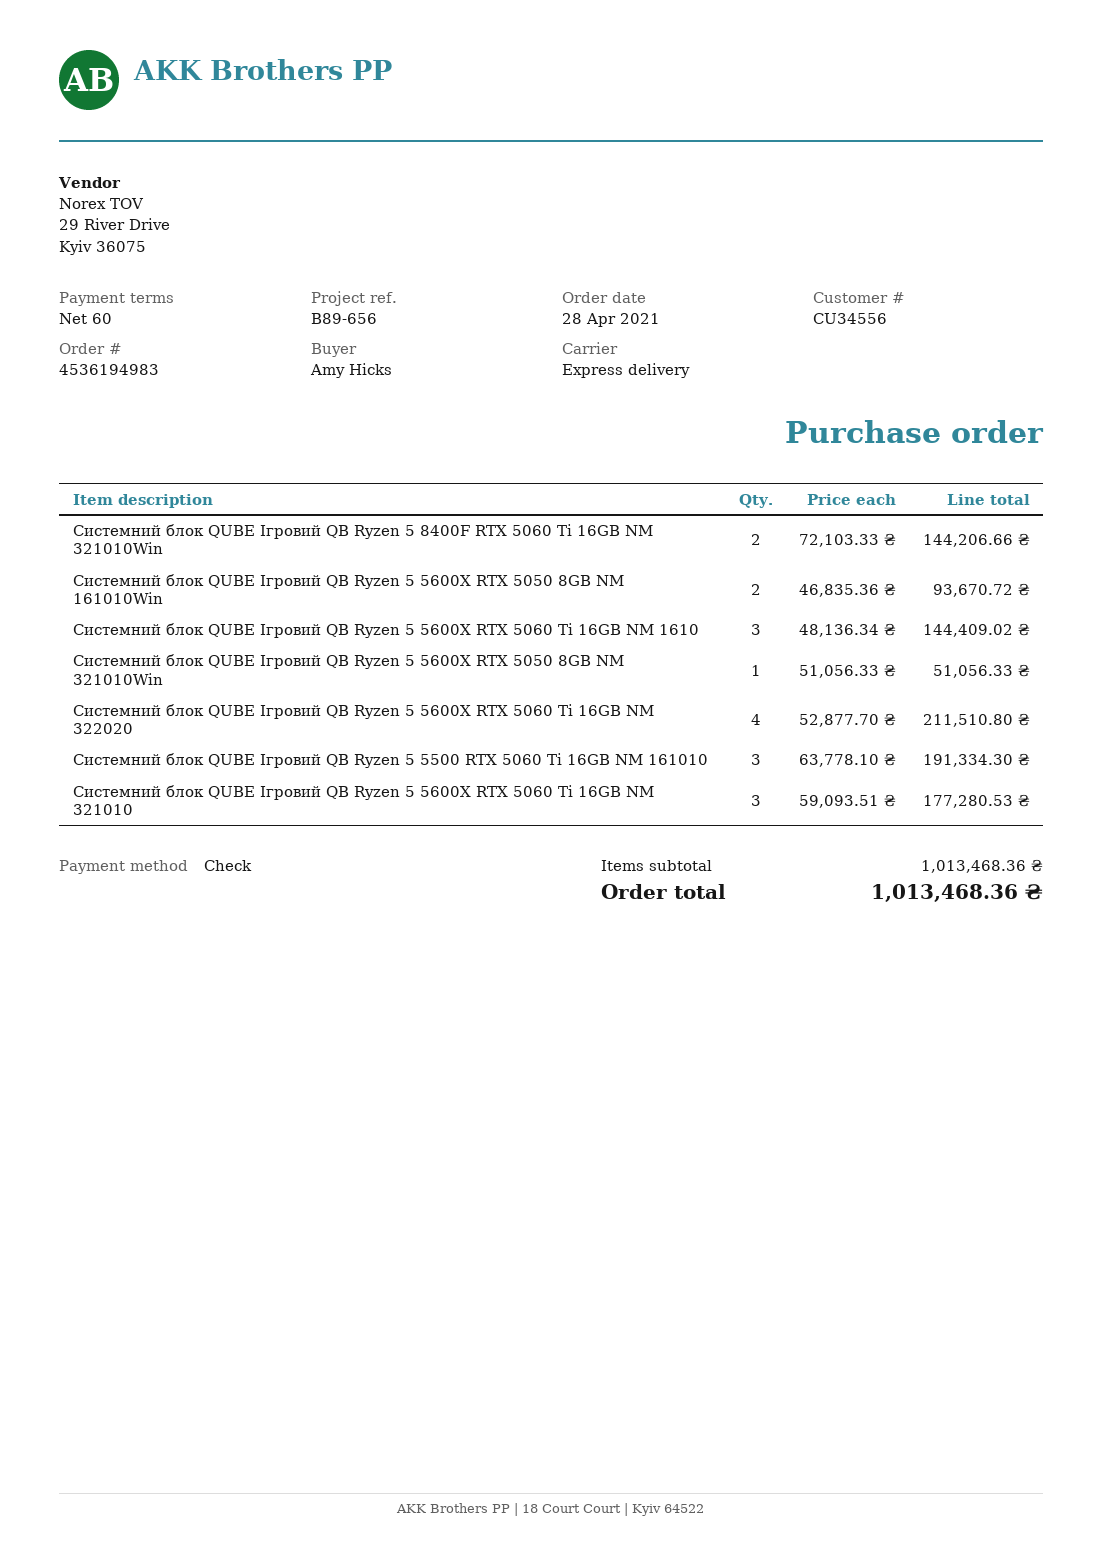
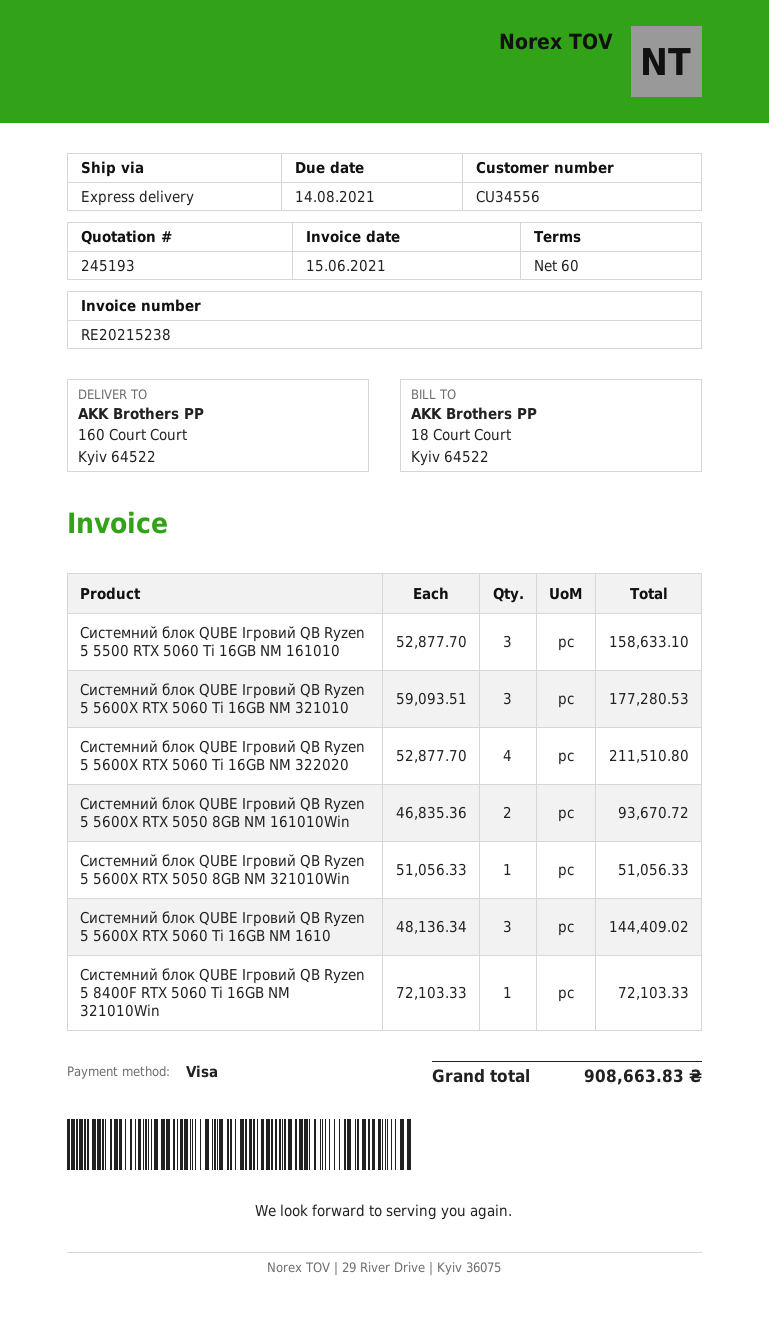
payment method: cheque -> Visa
Системний блок QUBE Ігровий QB Ryzen 5 8400F RTX 5060 Ti 16GB NM 321010Win: 2 x 72103.33 = 144206.66 -> 1 x 72103.33 = 72103.33
Системний блок QUBE Ігровий QB Ryzen 5 5500 RTX 5060 Ti 16GB NM 161010: 3 x 63778.10 = 191334.30 -> 3 x 52877.70 = 158633.10
total: 1013468.36 -> 908663.83

